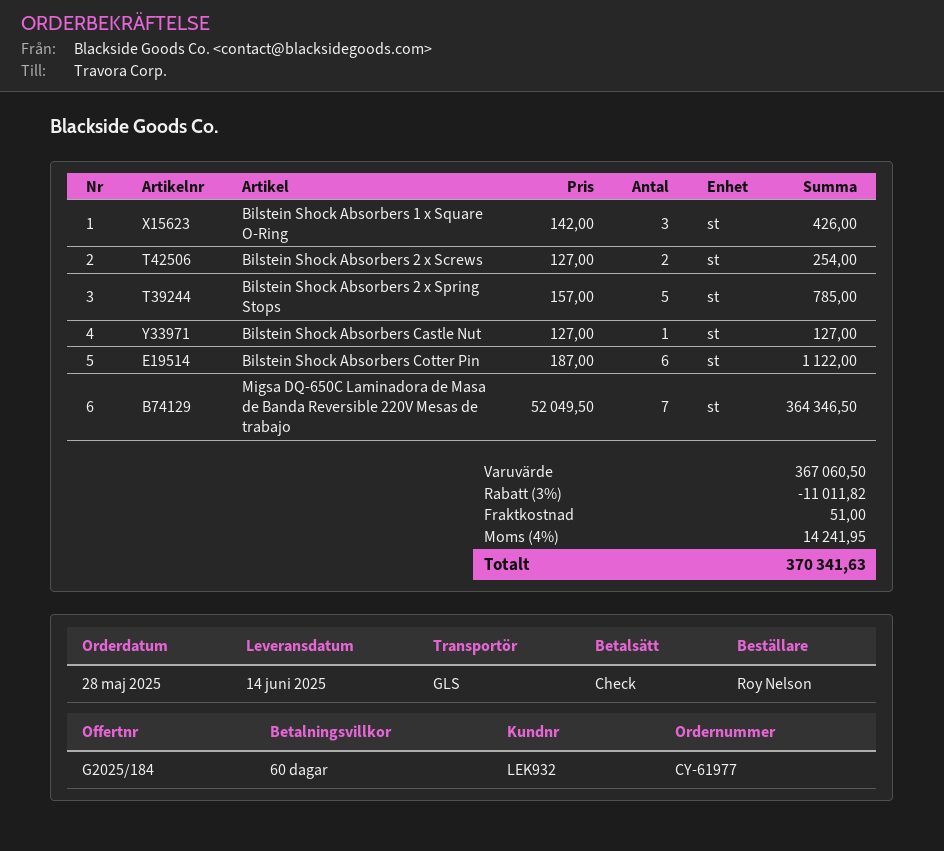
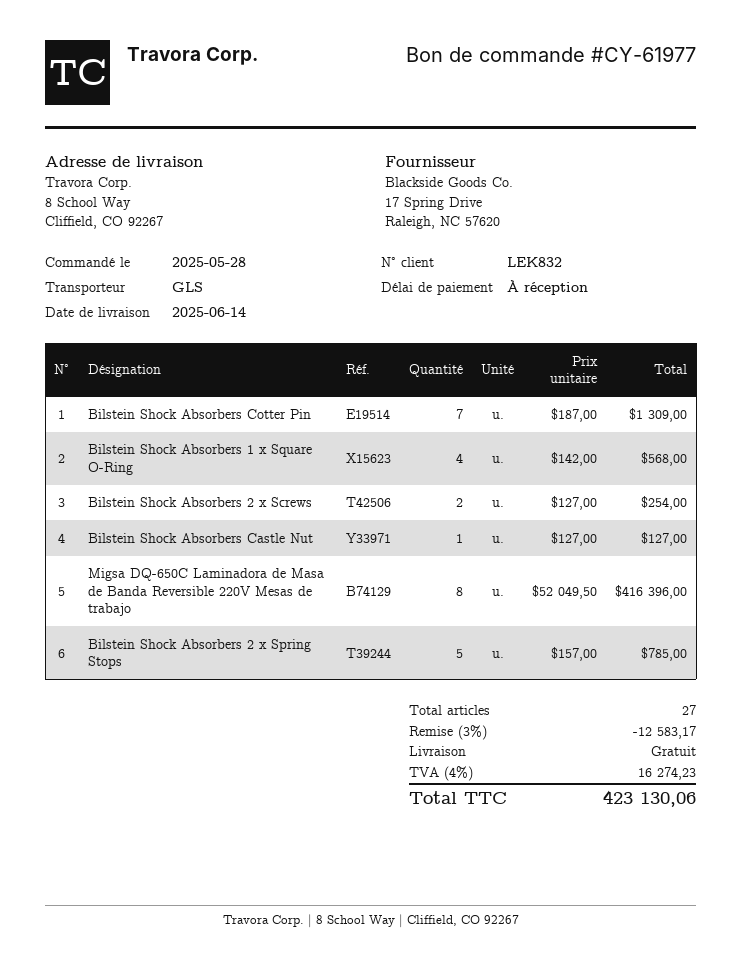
payment terms: 60 days -> on receipt
customer number: LEK932 -> LEK832
Bilstein Shock Absorbers 1 x Square O-Ring: 3 x 142.00 = 426.00 -> 4 x 142.00 = 568.00
Bilstein Shock Absorbers Cotter Pin: 6 x 187.00 = 1122.00 -> 7 x 187.00 = 1309.00
Migsa DQ-650C Laminadora de Masa de Banda Reversible 220V Mesas de trabajo: 7 x 52049.50 = 364346.50 -> 8 x 52049.50 = 416396.00
discount: 3% = 11011.82 -> 3% = 12583.17
shipping: 51.00 -> 0.00
tax: 4% = 14241.95 -> 4% = 16274.23
total: 370341.63 -> 423130.06

